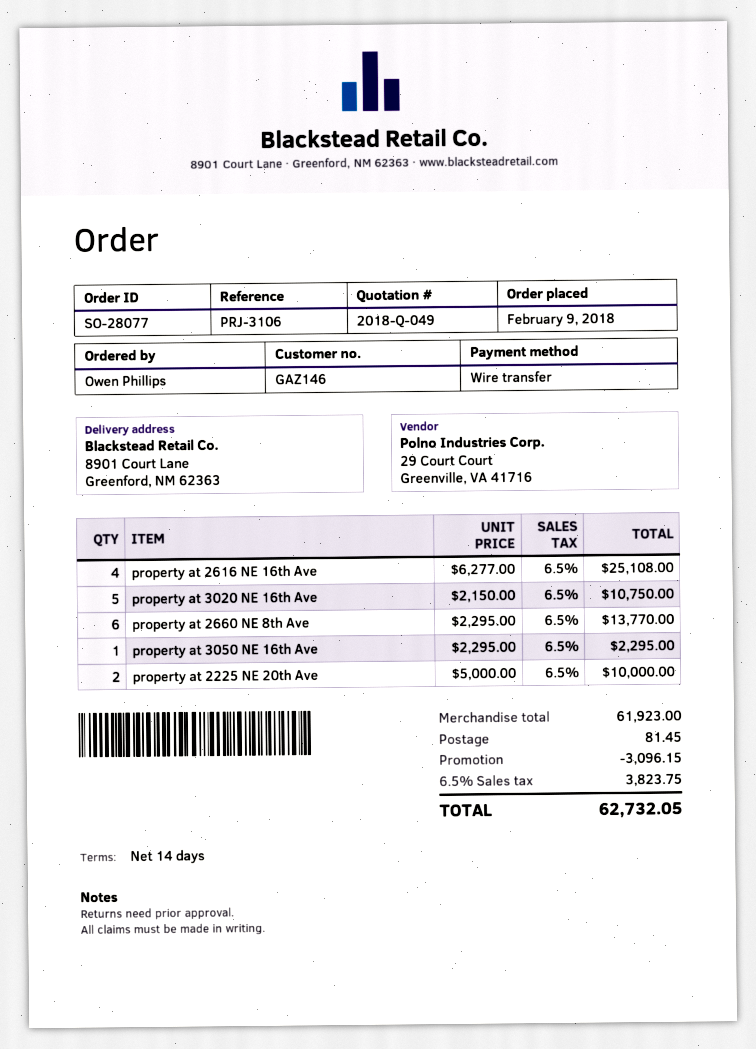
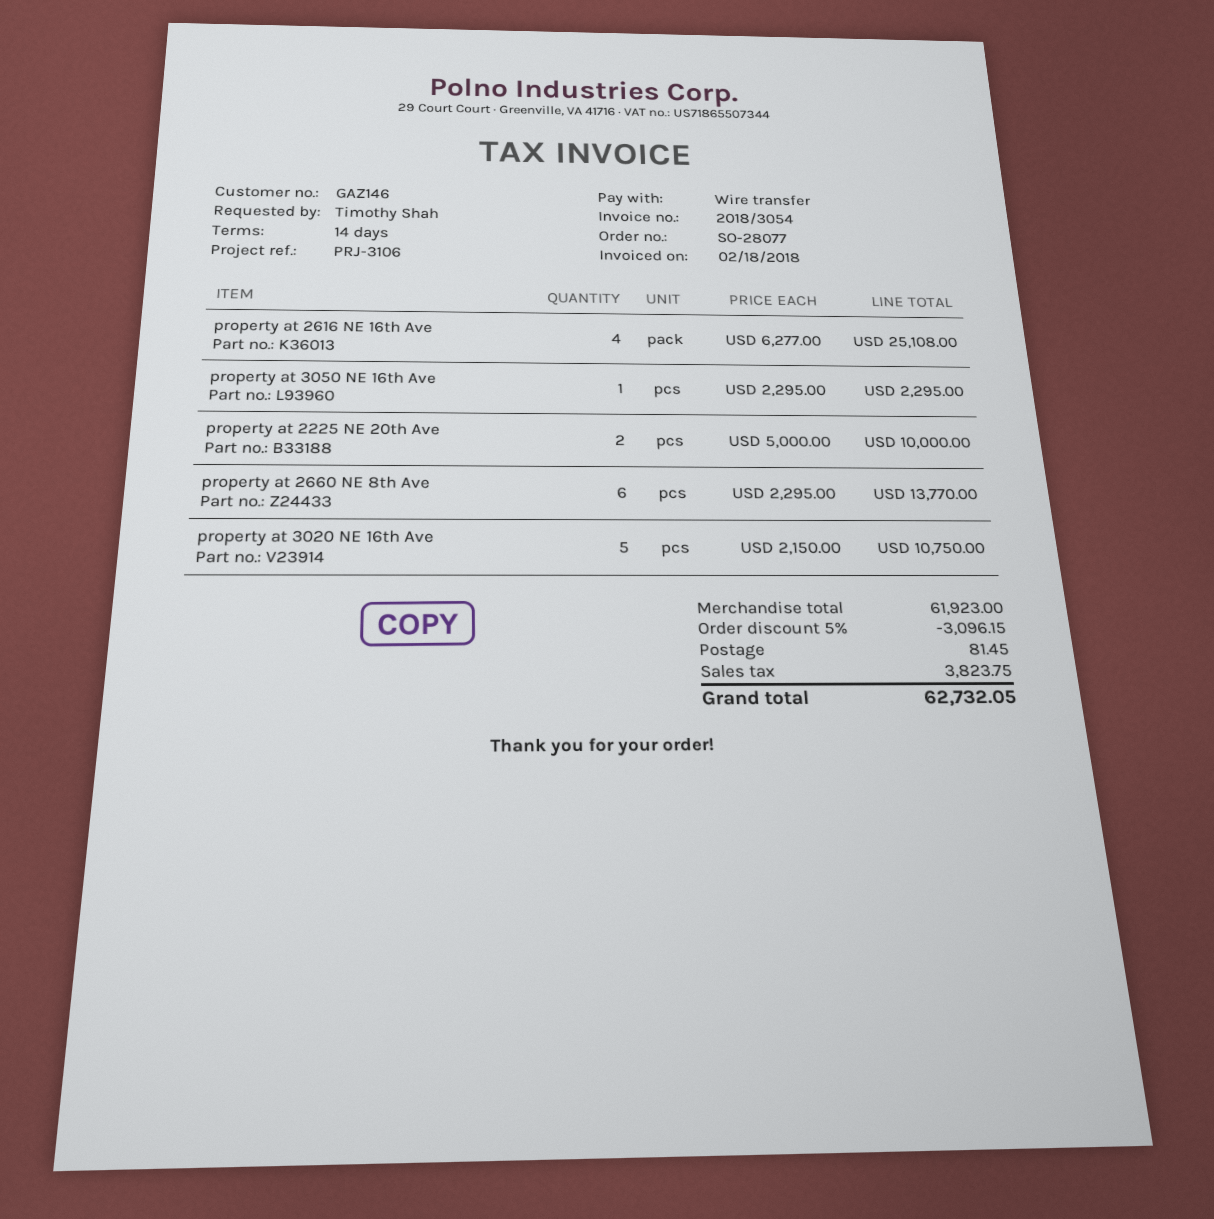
ordered by: Owen Phillips -> Timothy Shah

